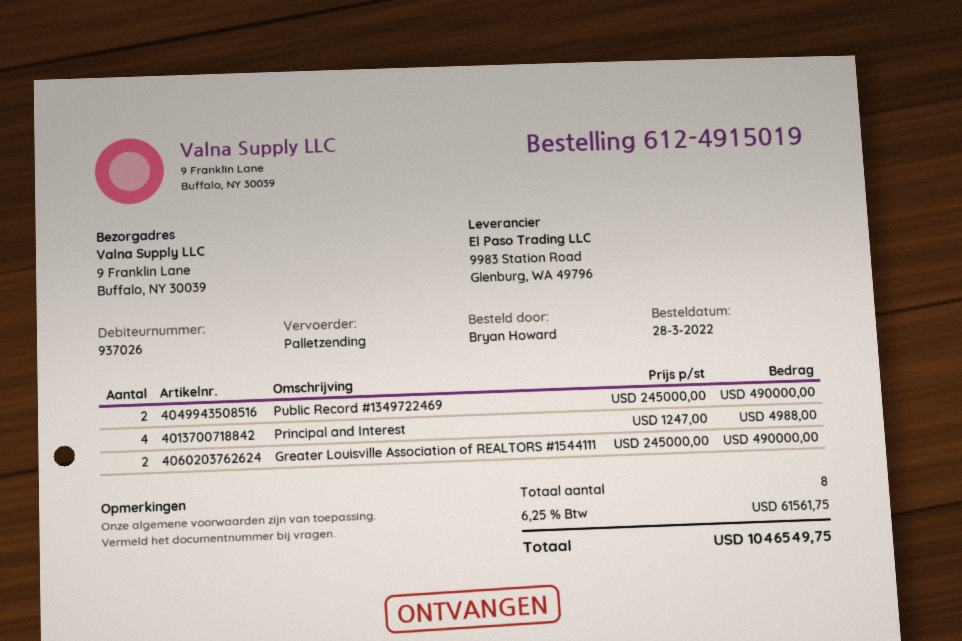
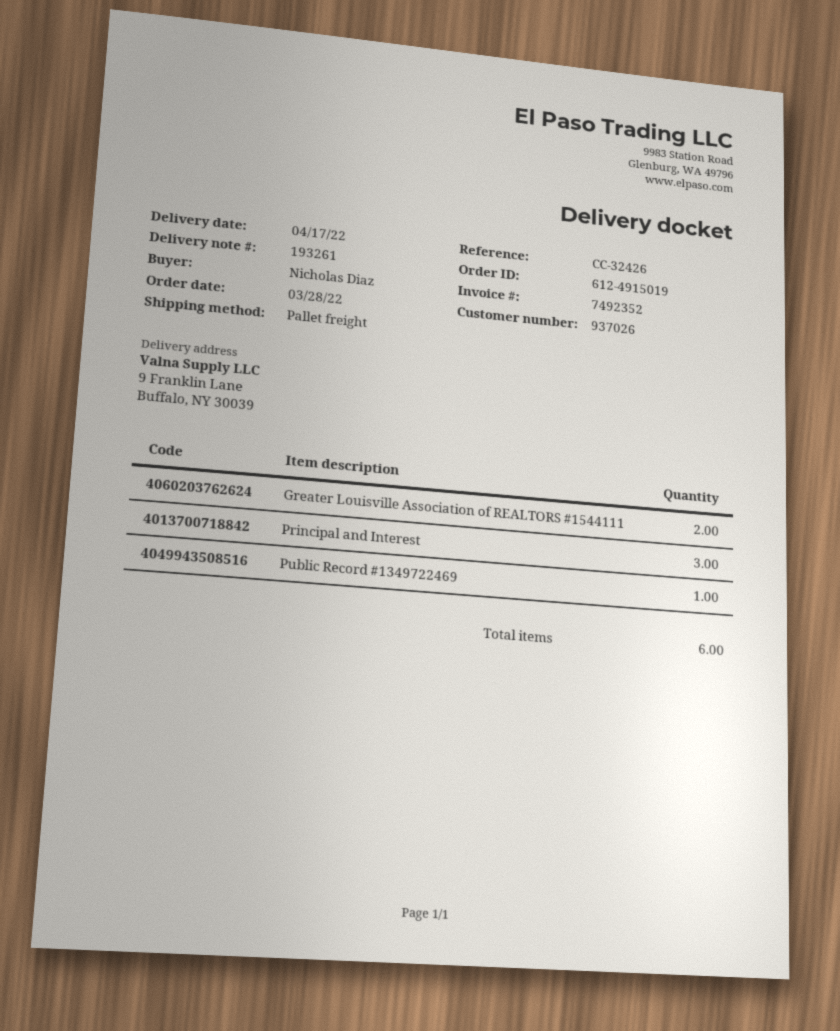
ordered by: Bryan Howard -> Nicholas Diaz
Public Record #1349722469: 2 -> 1
Principal and Interest: 4 -> 3
total quantity: 8 -> 6

